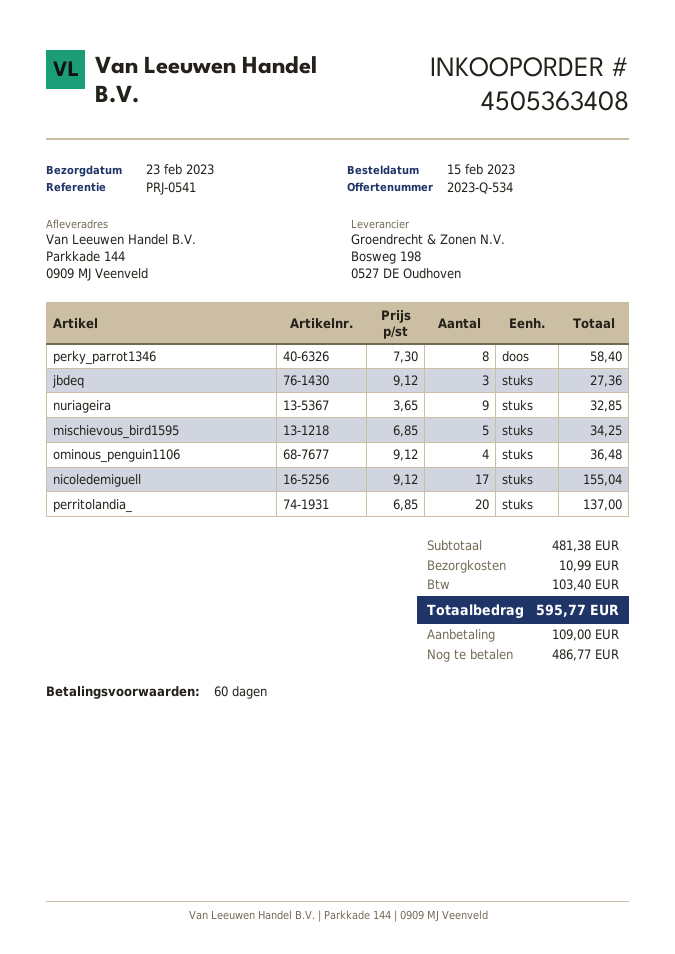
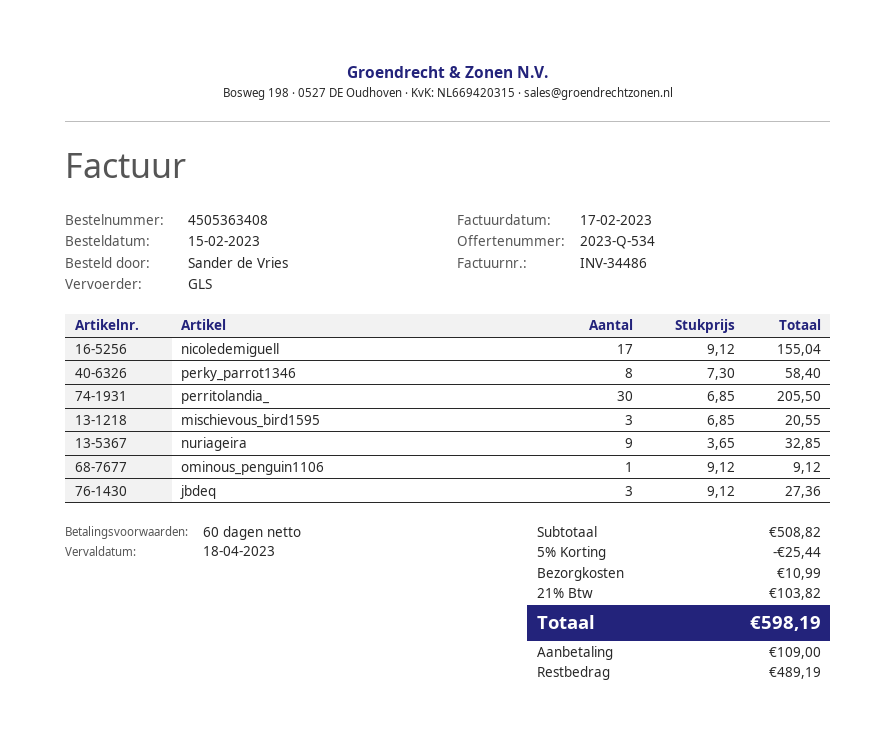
mischievous_bird1595: 5 x 6.85 = 34.25 -> 3 x 6.85 = 20.55
ominous_penguin1106: 4 x 9.12 = 36.48 -> 1 x 9.12 = 9.12
perritolandia_: 20 x 6.85 = 137.00 -> 30 x 6.85 = 205.50
subtotal: 481.38 -> 508.82
discount: none -> 5% = 25.44
tax: 103.40 -> 103.82
total: 595.77 -> 598.19
balance: 486.77 -> 489.19

